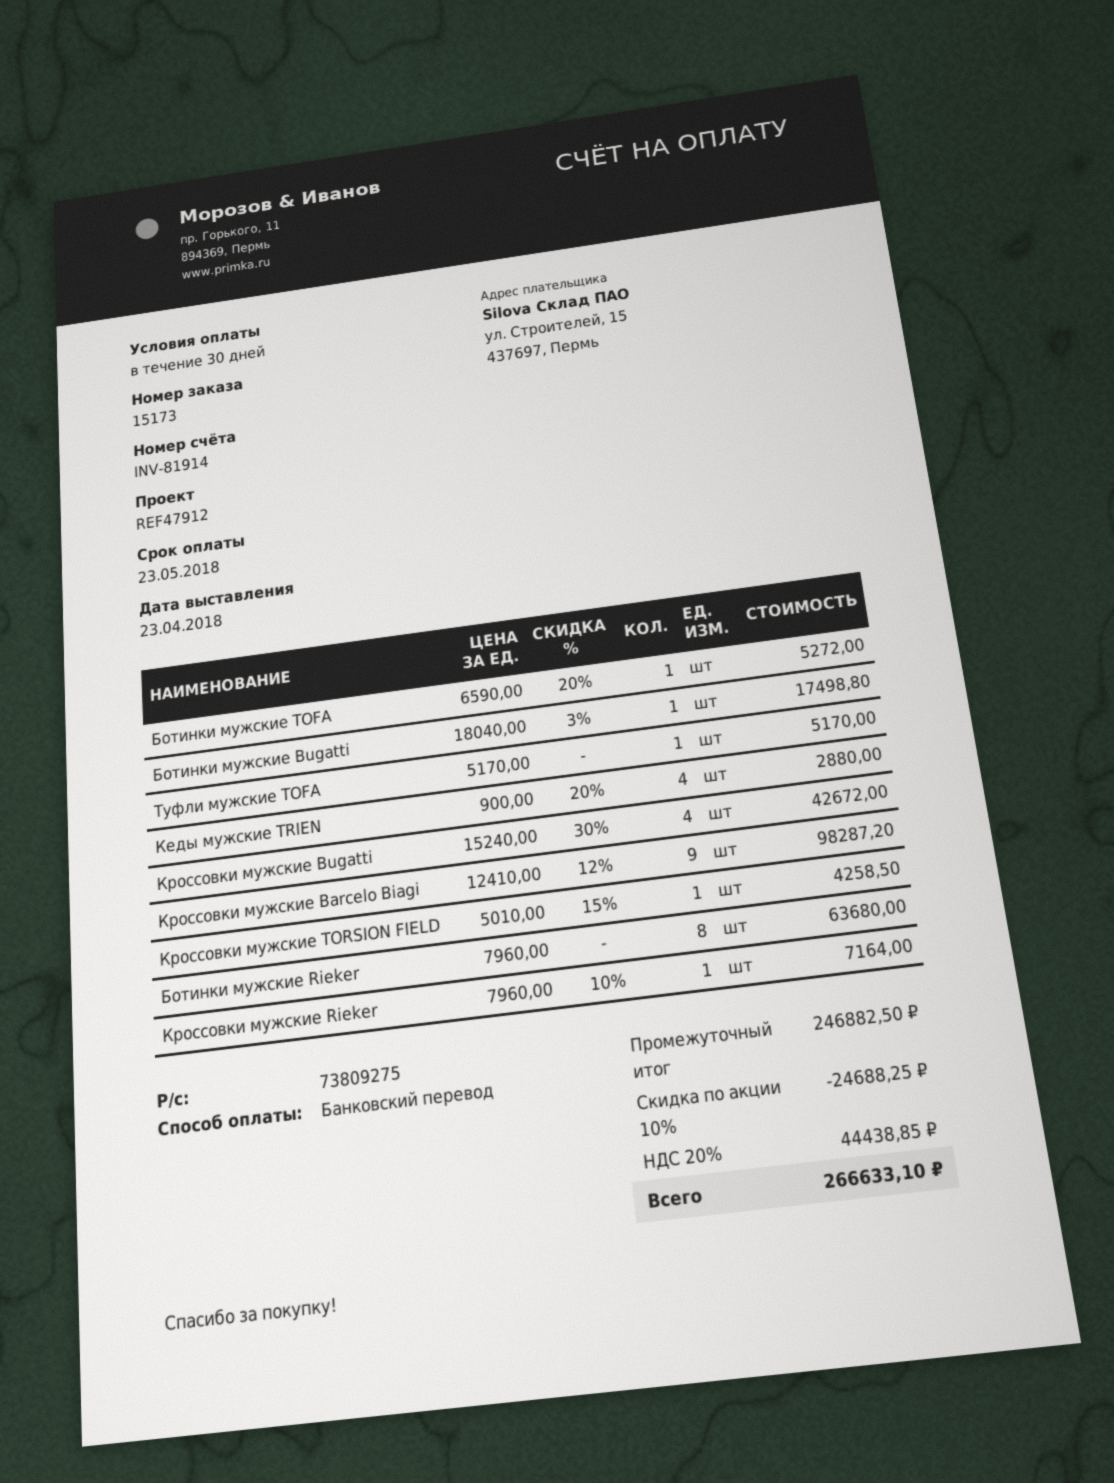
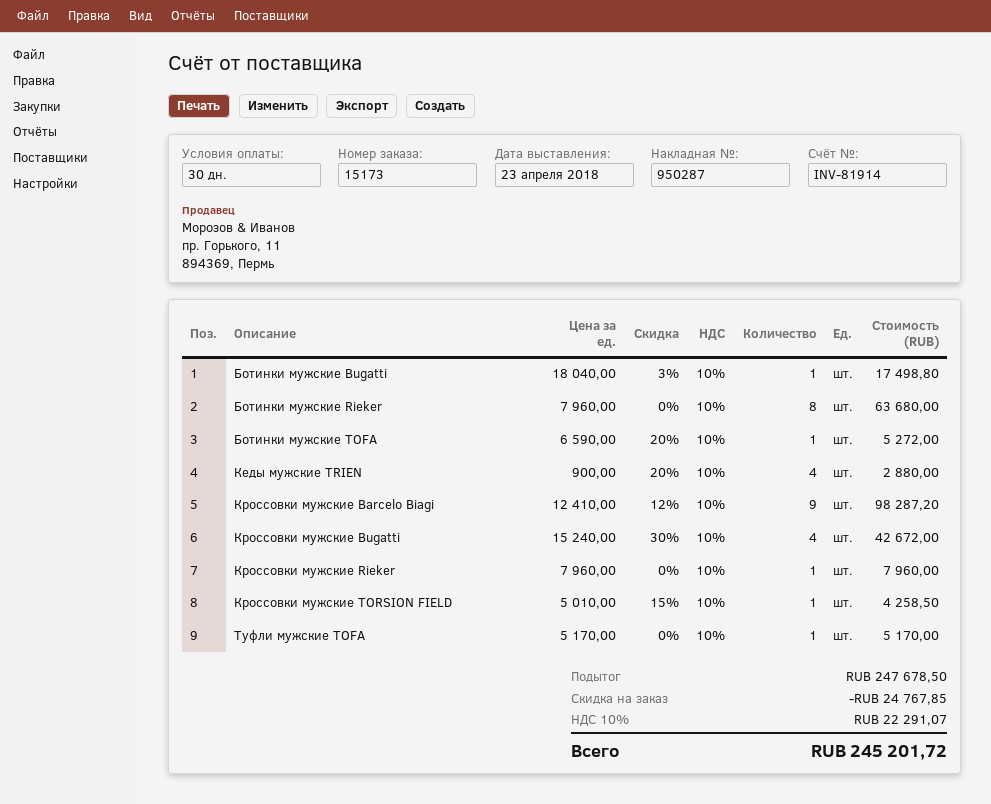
Кроссовки мужские Rieker: 1 x 7960.00 - 10% = 7164.00 -> 1 x 7960.00 = 7960.00
subtotal: 246882.50 -> 247678.50
discount: 24688.25 -> 24767.85
tax: 20% = 44438.85 -> 10% = 22291.07
total: 266633.10 -> 245201.72

